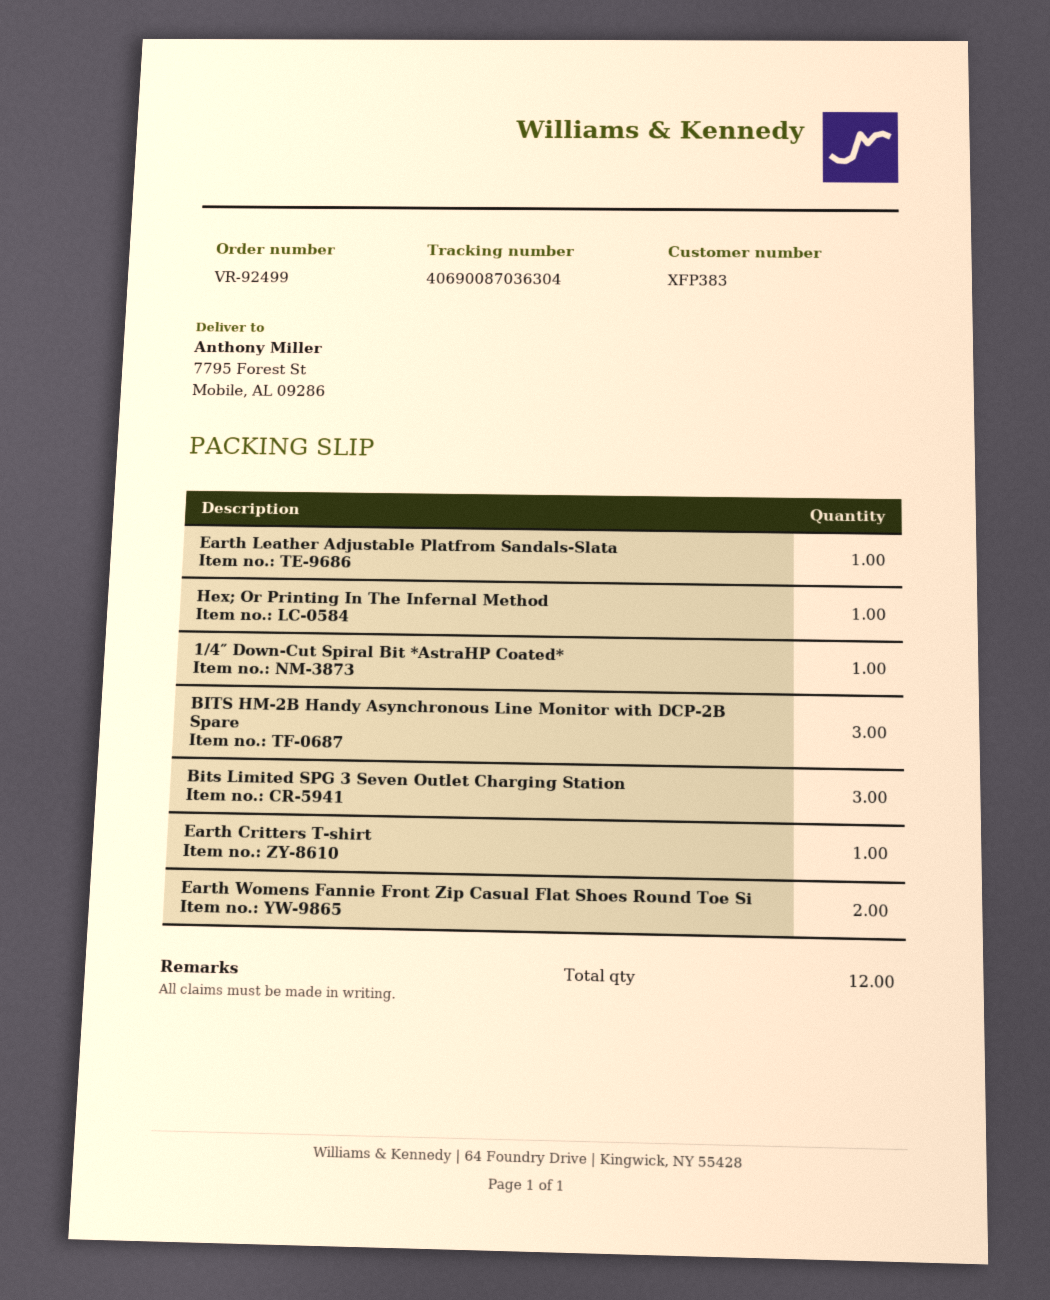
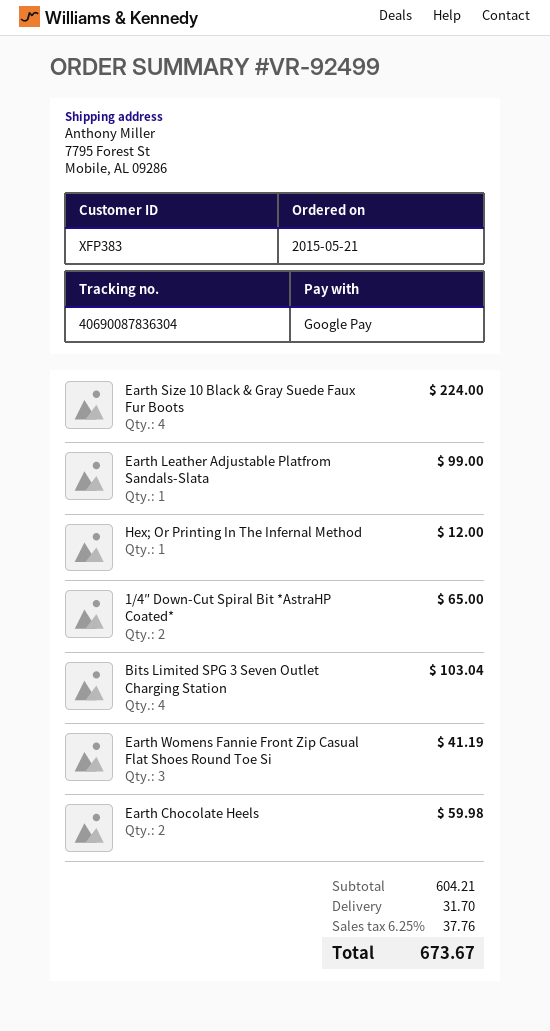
tracking number: 40690087036304 -> 40690087836304
1/4″ Down-Cut Spiral Bit *AstraHP Coated*: 1 -> 2
BITS HM-2B Handy Asynchronous Line Monitor with DCP-2B Spare: 3 -> none
Bits Limited SPG 3 Seven Outlet Charging Station: 3 -> 4
Earth Critters T-shirt: 1 -> none
Earth Womens Fannie Front Zip Casual Flat Shoes Round Toe Si: 2 -> 3
Earth Size 10 Black & Gray Suede Faux Fur Boots: none -> 4
Earth Chocolate Heels: none -> 2

